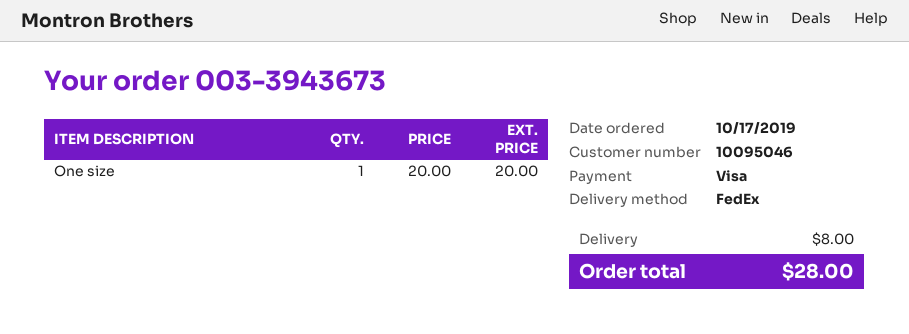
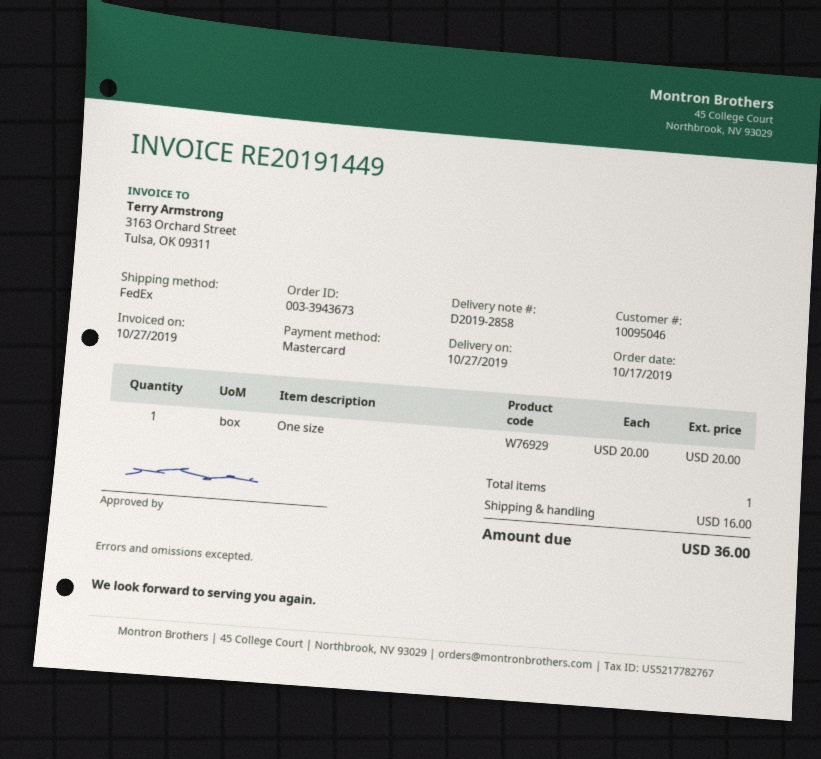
payment method: Visa -> Mastercard
shipping: 8.00 -> 16.00
total: 28.00 -> 36.00

